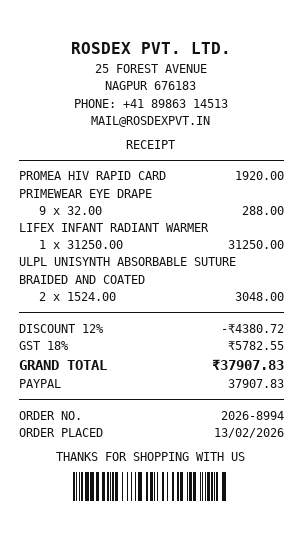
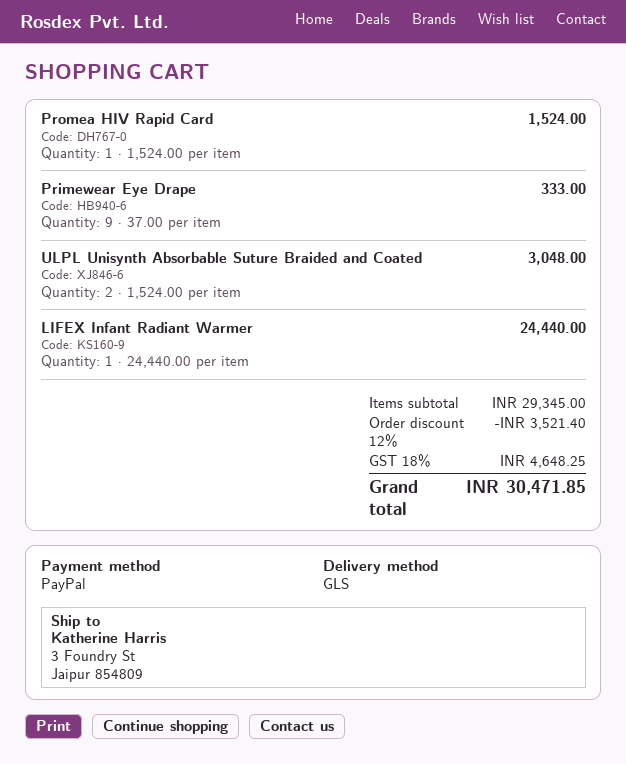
PROMEA HIV RAPID CARD: 1 x 1920.00 = 1920.00 -> 1 x 1524.00 = 1524.00
PRIMEWEAR EYE DRAPE: 9 x 32.00 = 288.00 -> 9 x 37.00 = 333.00
LIFEX INFANT RADIANT WARMER: 1 x 31250.00 = 31250.00 -> 1 x 24440.00 = 24440.00
discount: 12% = 4380.72 -> 12% = 3521.40
tax: 18% = 5782.55 -> 18% = 4648.25
total: 37907.83 -> 30471.85

